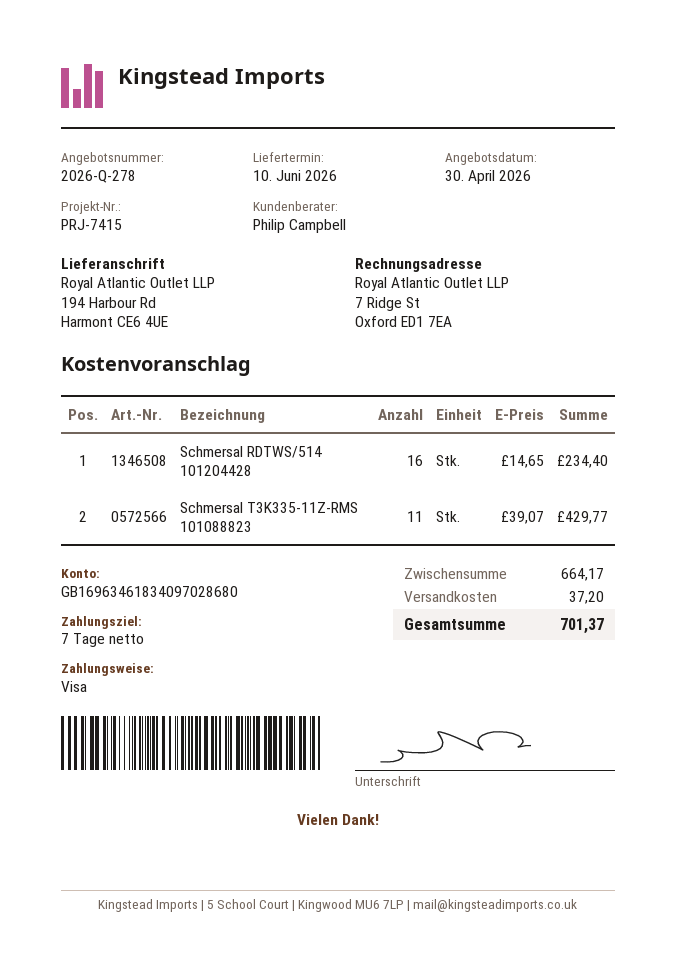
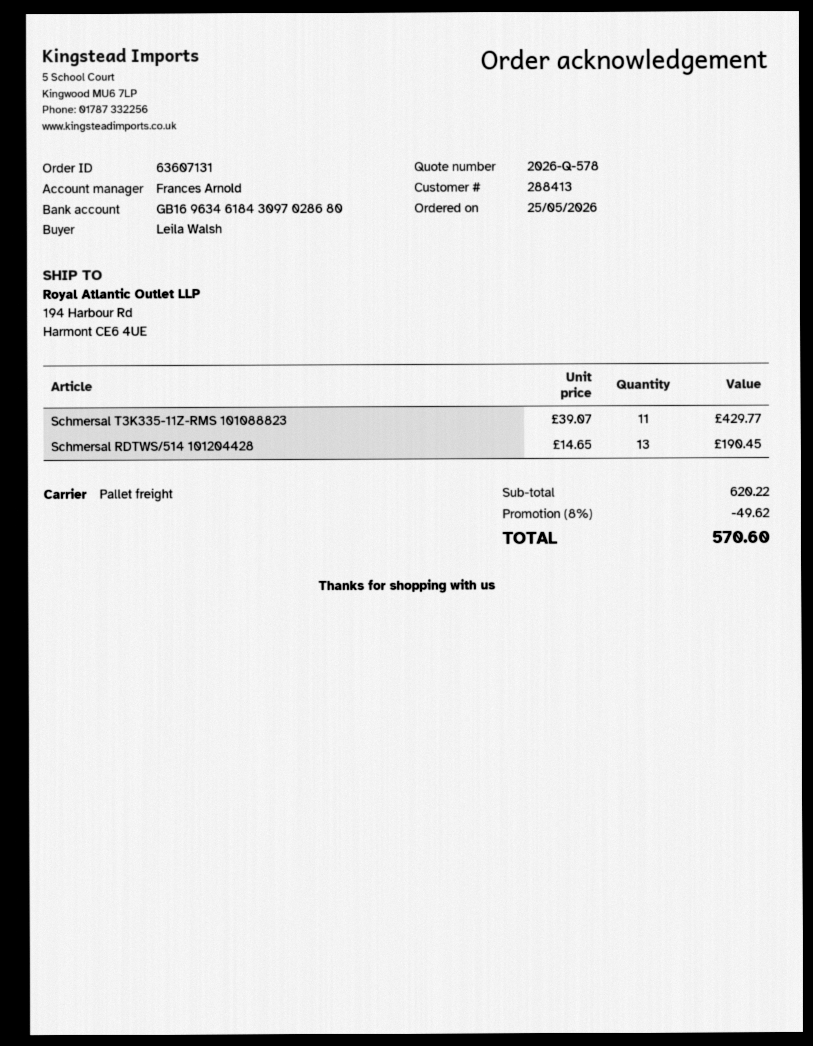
quote number: 2026-Q-278 -> 2026-Q-578
sales rep: Philip Campbell -> Frances Arnold
bank account: GB16963461834097028680 -> GB16963461843097028680
Schmersal RDTWS/514 101204428: 16 x 14.65 = 234.40 -> 13 x 14.65 = 190.45
subtotal: 664.17 -> 620.22
discount: none -> 8% = 49.62
shipping: 37.20 -> none
total: 701.37 -> 570.60

